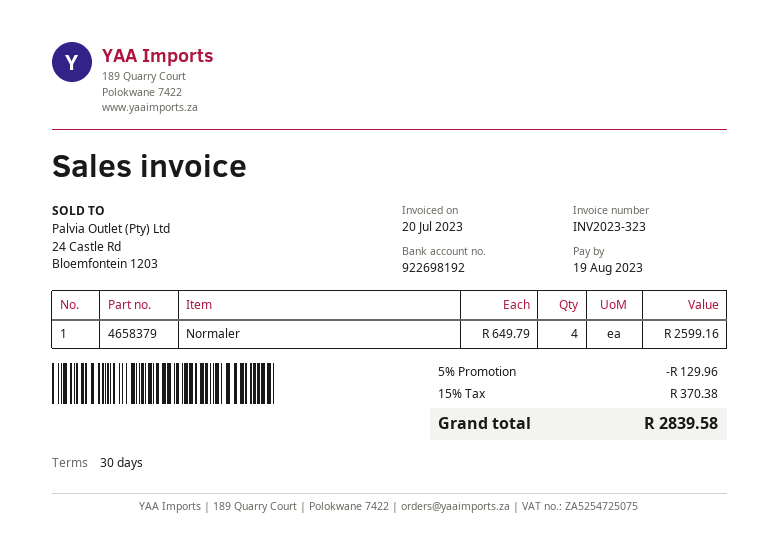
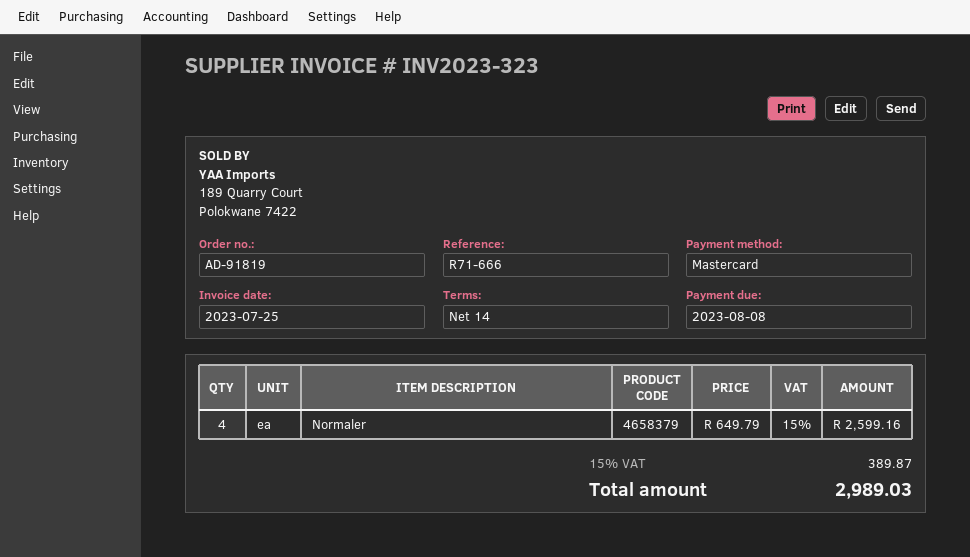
invoice date: 2023-07-20 -> 2023-07-25
payment terms: 30 days -> 14 days
due date: 2023-08-19 -> 2023-08-08
discount: 5% = 129.96 -> none
tax: 15% = 370.38 -> 15% = 389.87
total: 2839.58 -> 2989.03

